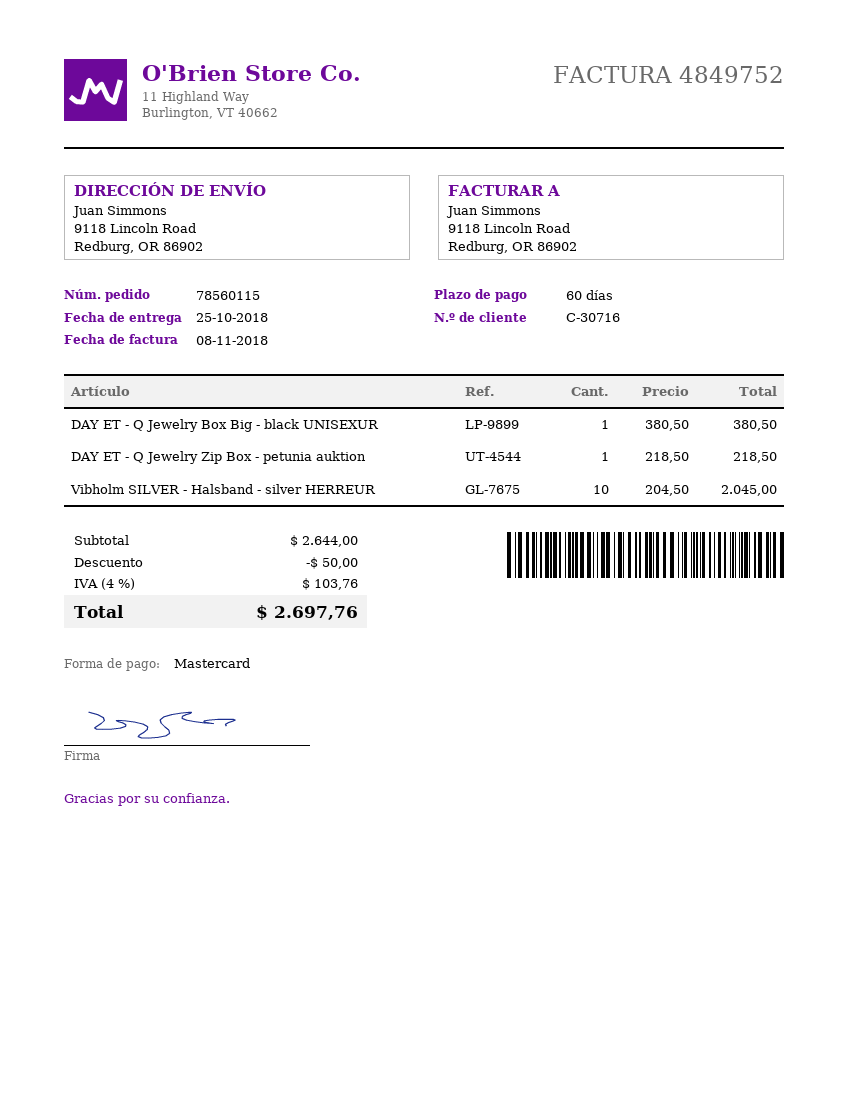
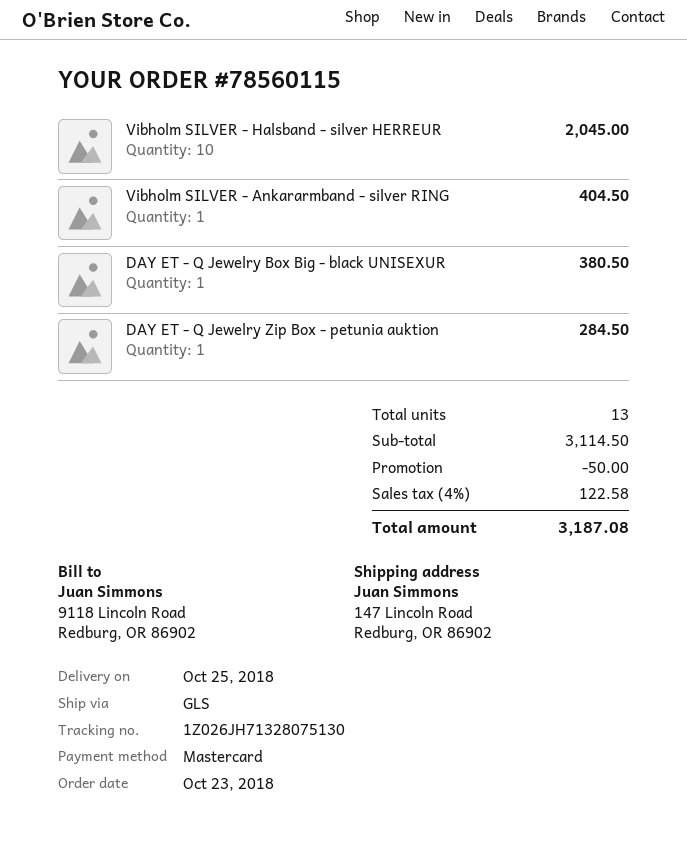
ship to: 9118 Lincoln Road, Redburg, OR 86902 -> 147 Lincoln Road, Redburg, OR 86902
DAY ET - Q Jewelry Zip Box - petunia auktion: 1 for 218.50 -> 1 for 284.50
Vibholm SILVER - Ankararmband - silver RING: none -> 1 for 404.50
subtotal: 2644.00 -> 3114.50
tax: 4% = 103.76 -> 4% = 122.58
total: 2697.76 -> 3187.08

